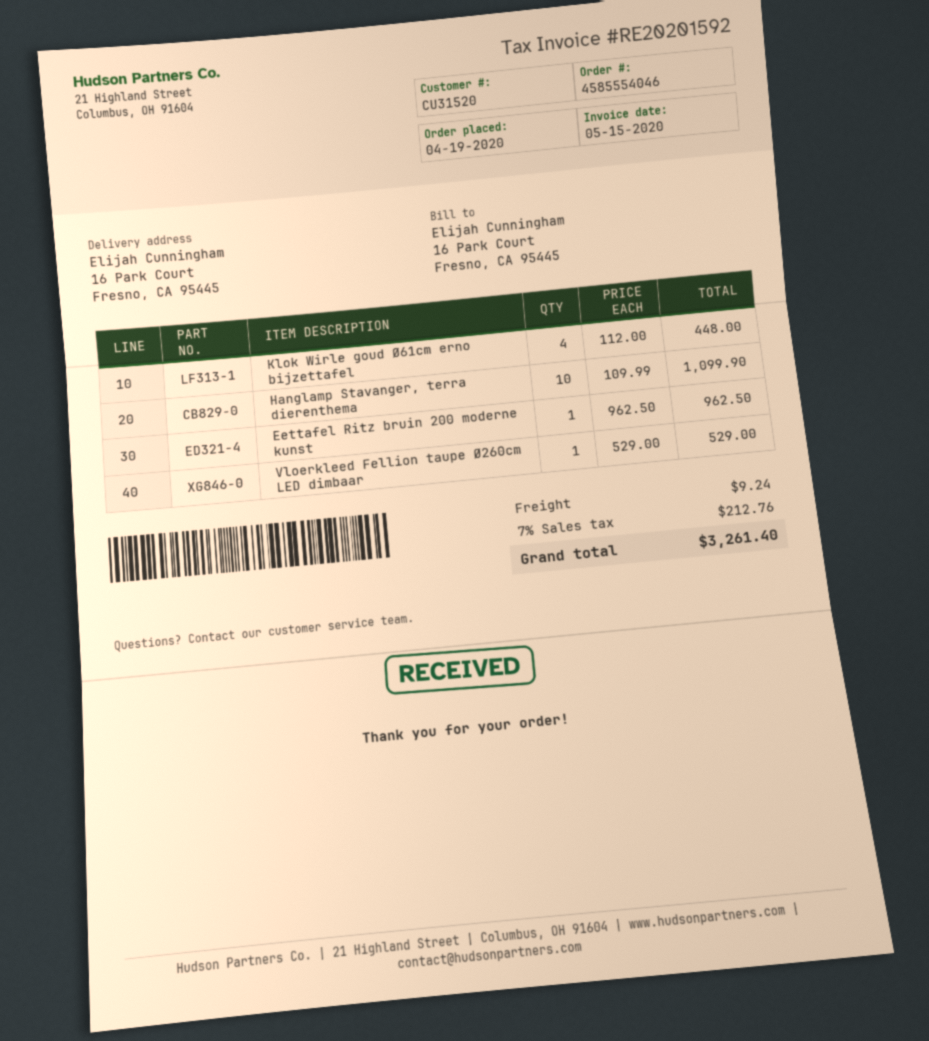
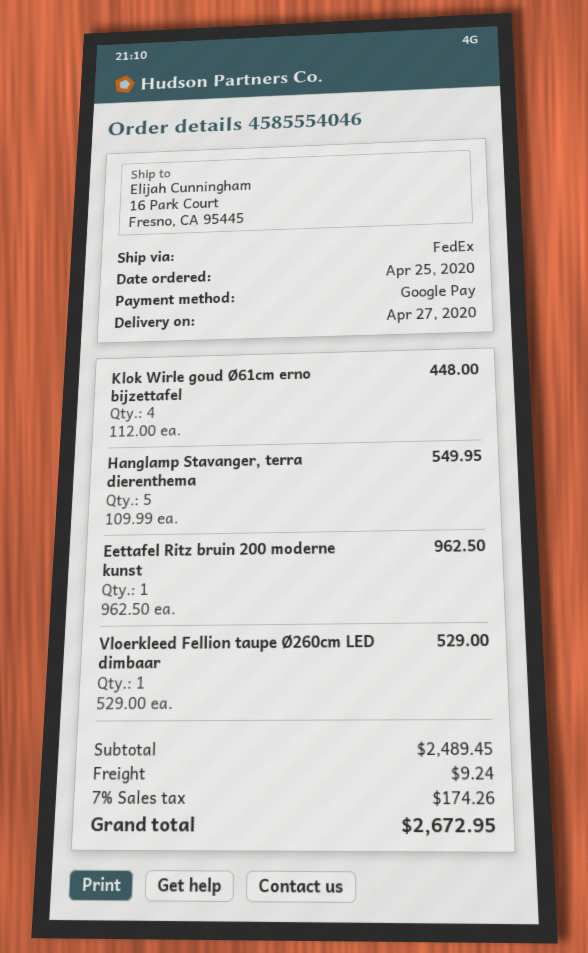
order date: 2020-04-19 -> 2020-04-25
Hanglamp Stavanger, terra dierenthema: 10 x 109.99 = 1099.90 -> 5 x 109.99 = 549.95
tax: 7% = 212.76 -> 7% = 174.26
total: 3261.40 -> 2672.95

